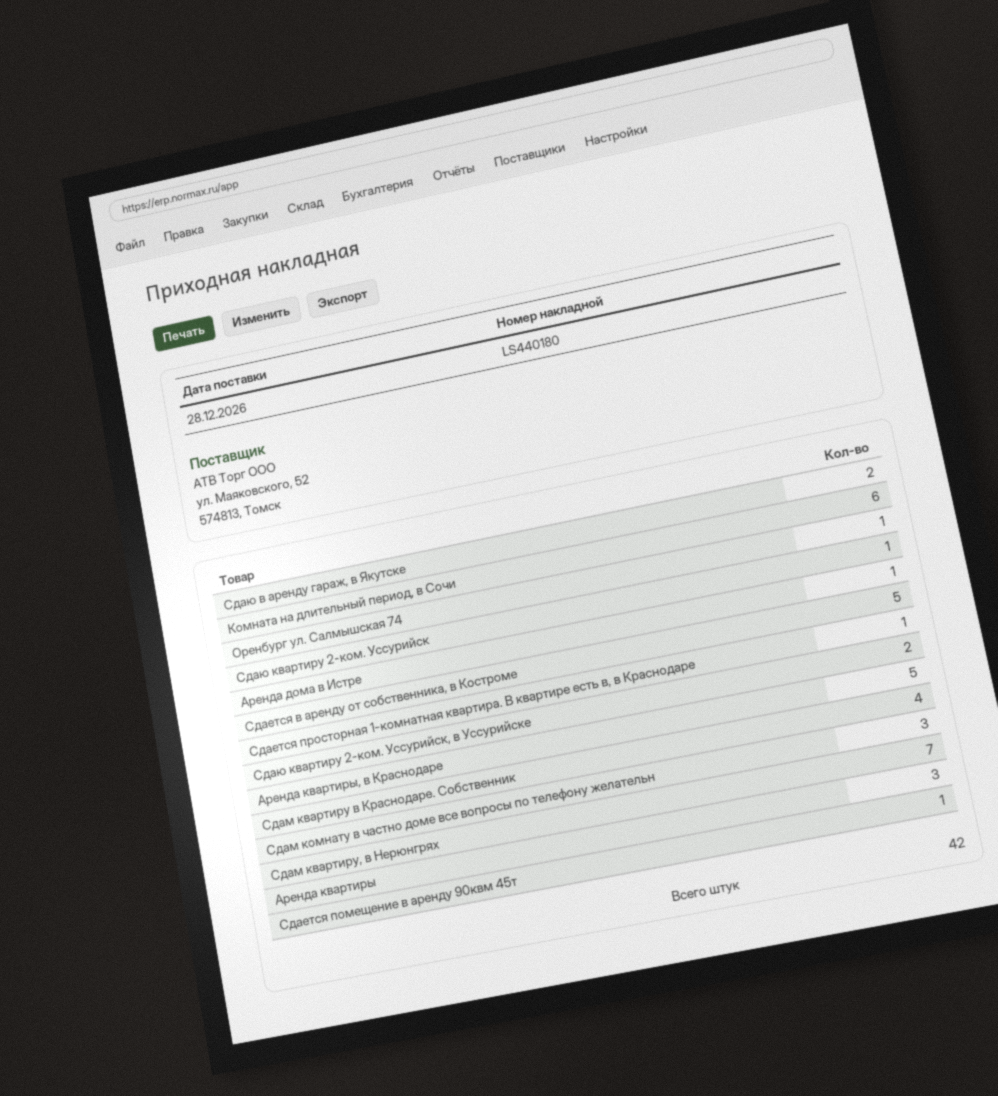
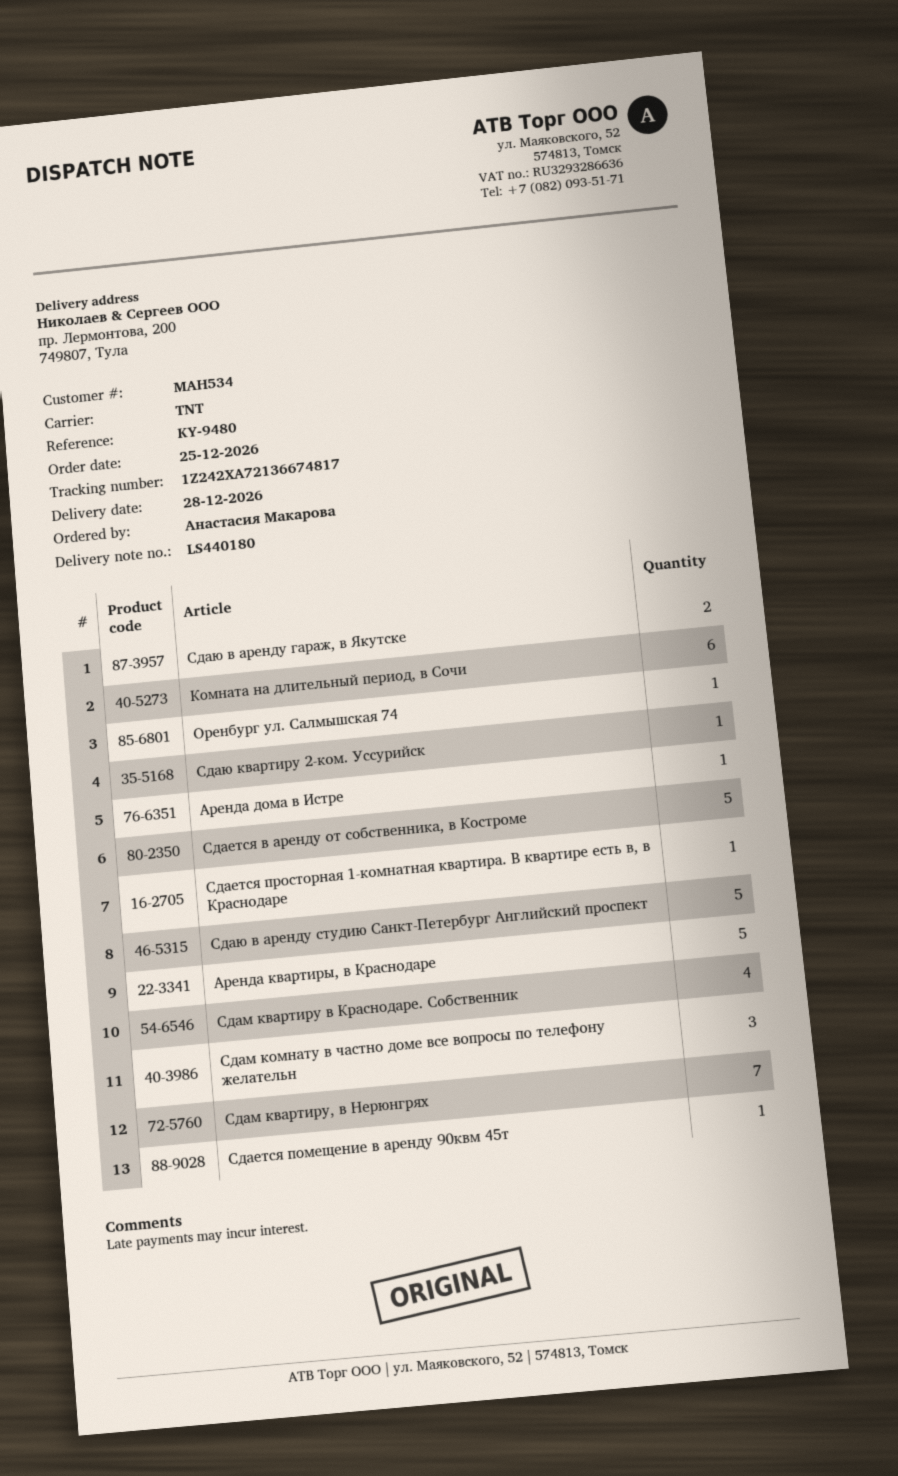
Сдаю квартиру 2-ком. Уссурийск, в Уссурийске: 2 -> none
Аренда квартиры: 3 -> none
Сдаю в аренду студию Санкт-Петербург Английский проспект: none -> 5

